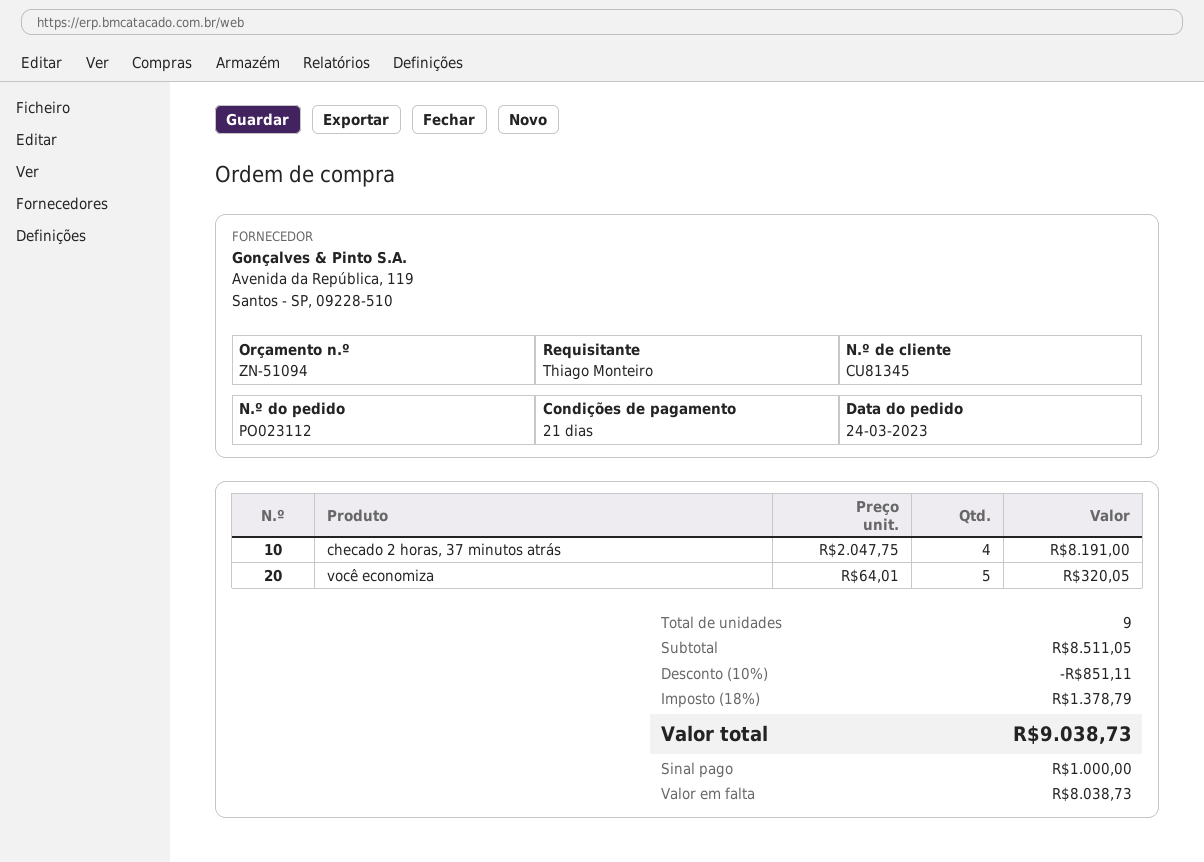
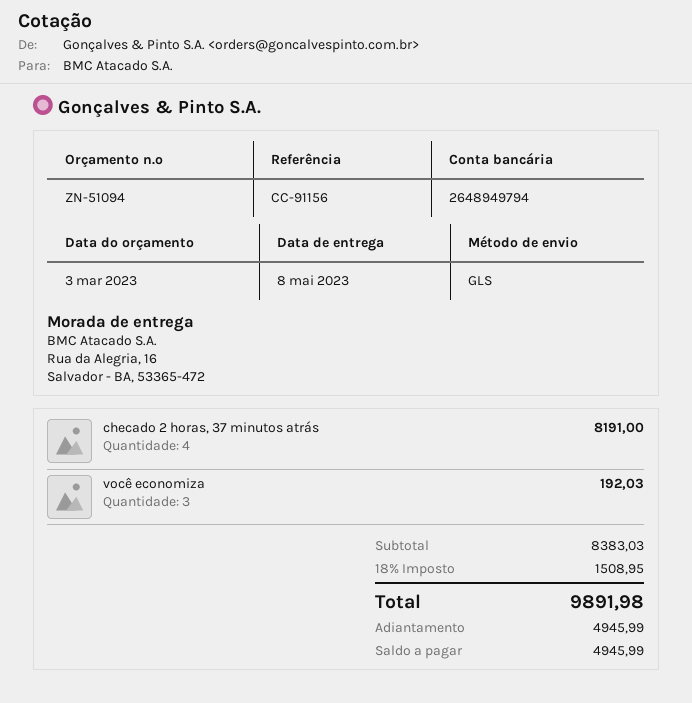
você economiza: 5 for 320.05 -> 3 for 192.03
subtotal: 8511.05 -> 8383.03
discount: 10% = 851.11 -> none
tax: 18% = 1378.79 -> 18% = 1508.95
total: 9038.73 -> 9891.98
deposit: 1000.00 -> 4945.99
balance: 8038.73 -> 4945.99

